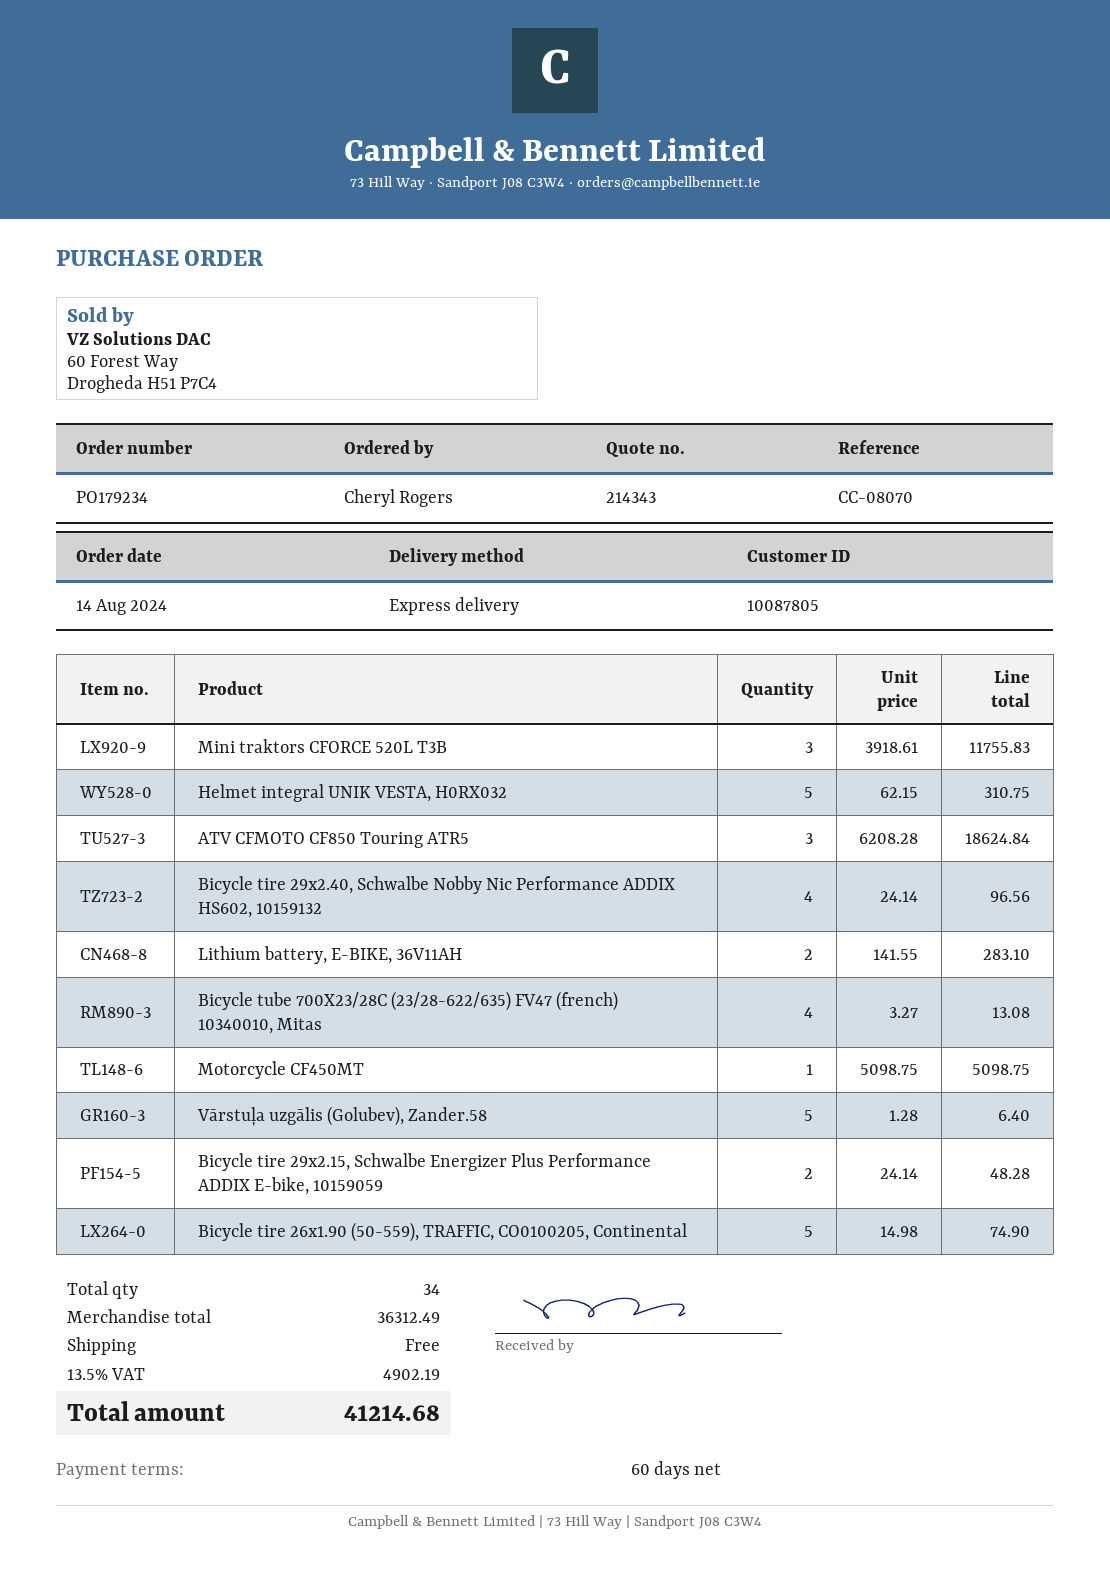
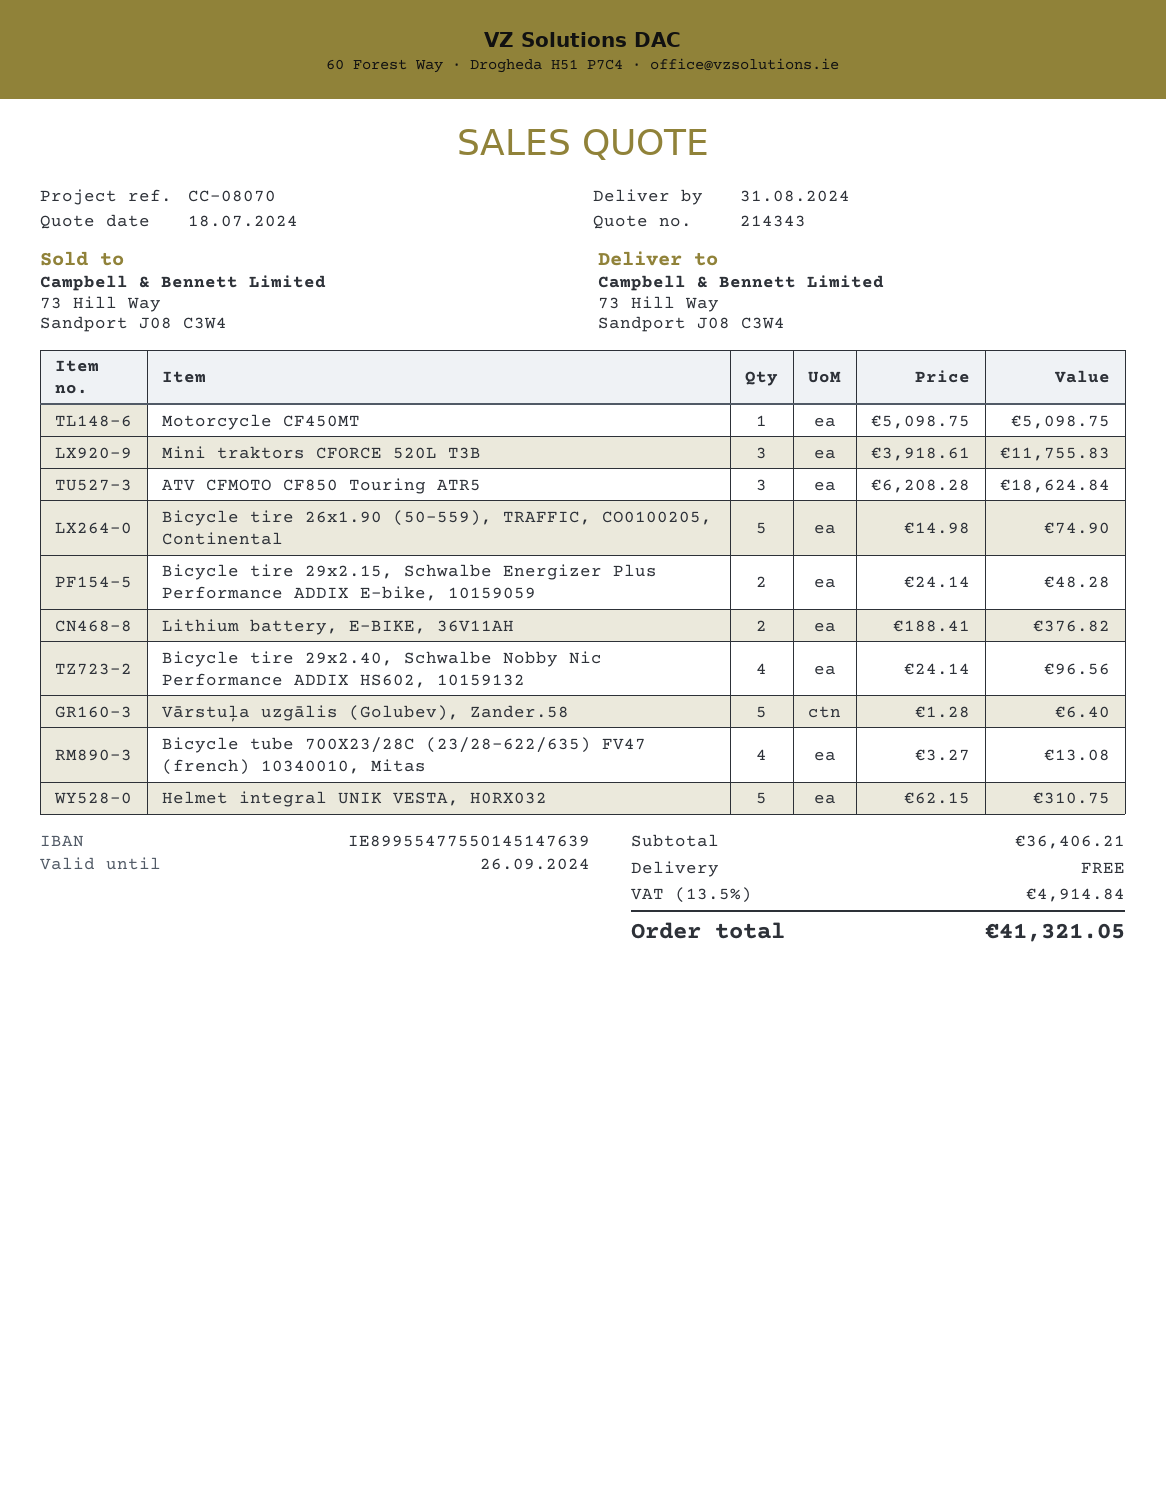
Lithium battery, E-BIKE, 36V11AH: 2 x 141.55 = 283.10 -> 2 x 188.41 = 376.82
subtotal: 36312.49 -> 36406.21
tax: 13.5% = 4902.19 -> 13.5% = 4914.84
total: 41214.68 -> 41321.05

